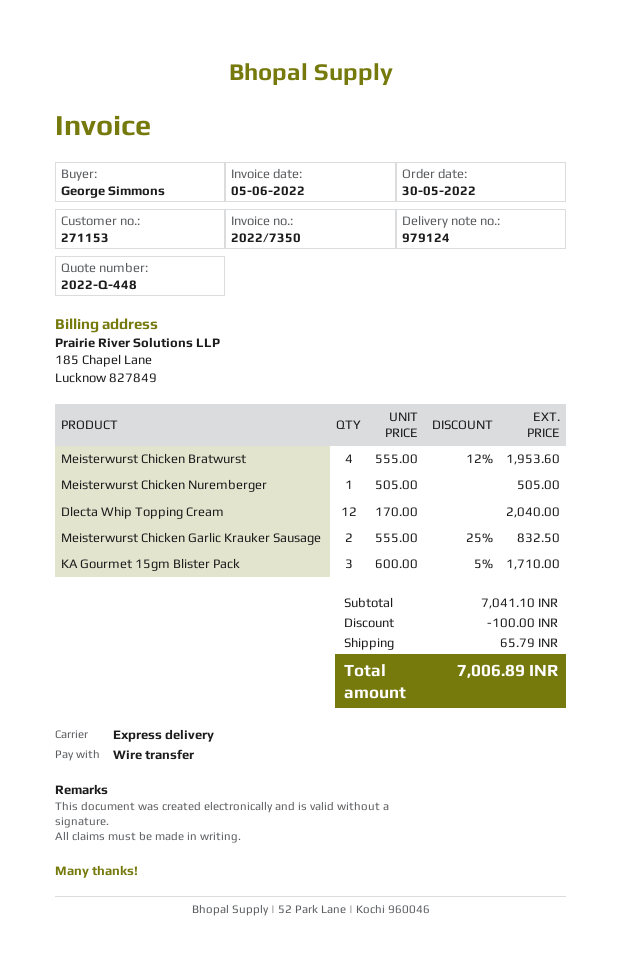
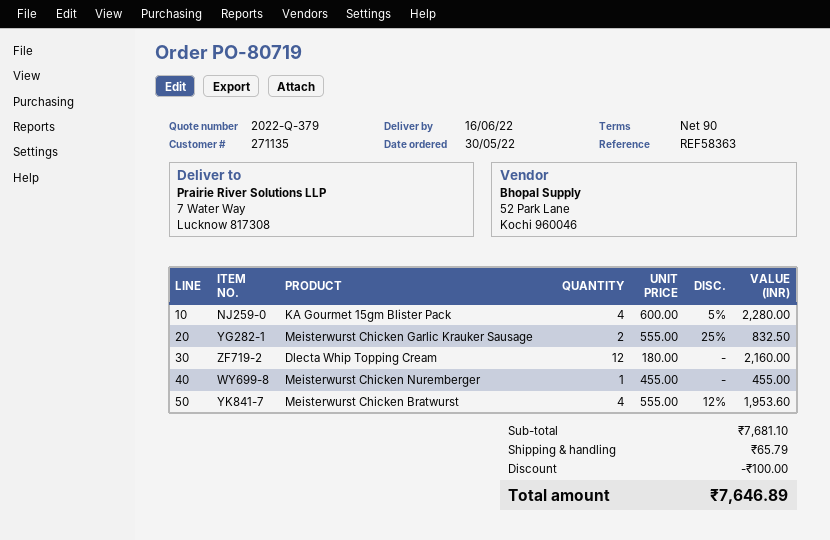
quote number: 2022-Q-448 -> 2022-Q-379
customer number: 271153 -> 271135
Meisterwurst Chicken Nuremberger: 1 x 505.00 = 505.00 -> 1 x 455.00 = 455.00
Dlecta Whip Topping Cream: 12 x 170.00 = 2040.00 -> 12 x 180.00 = 2160.00
KA Gourmet 15gm Blister Pack: 3 x 600.00 - 5% = 1710.00 -> 4 x 600.00 - 5% = 2280.00
subtotal: 7041.10 -> 7681.10
total: 7006.89 -> 7646.89

